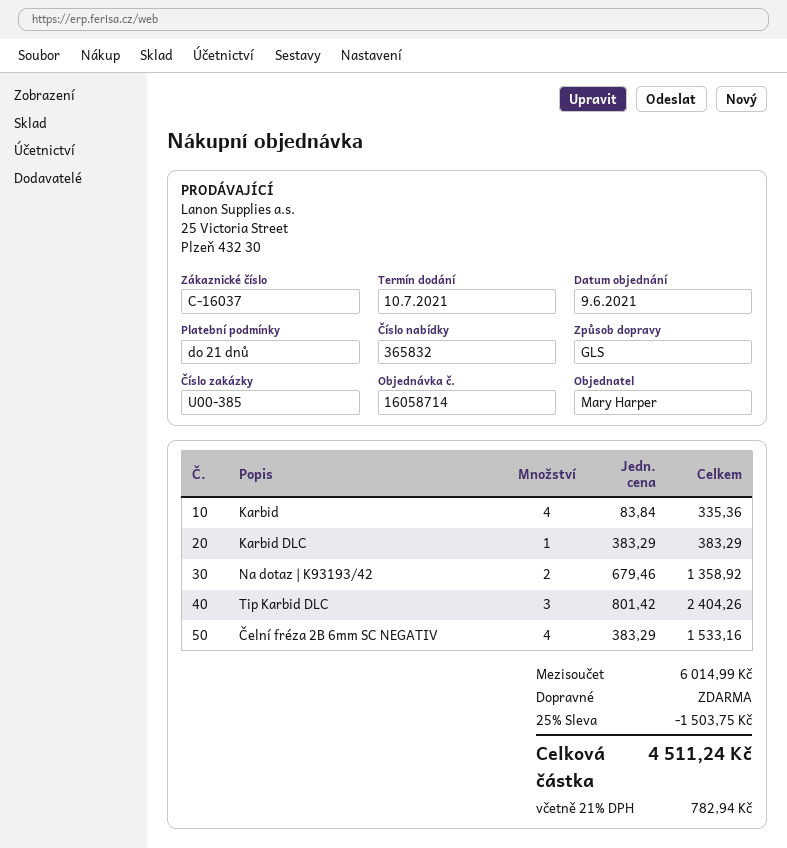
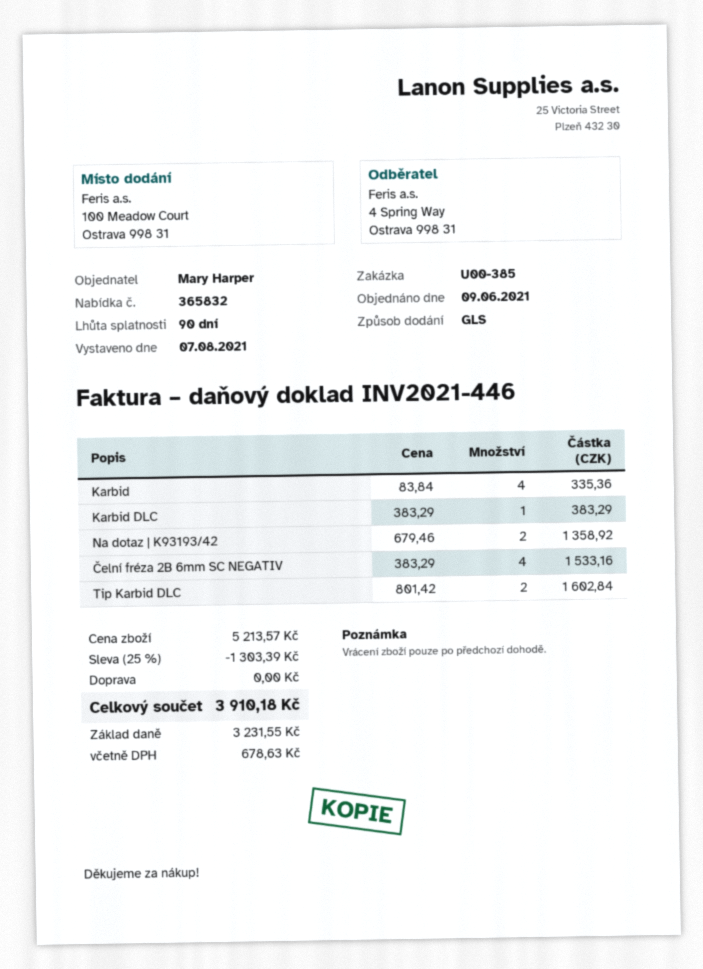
payment terms: 21 days -> 90 days
Tip Karbid DLC: 3 x 801.42 = 2404.26 -> 2 x 801.42 = 1602.84
subtotal: 6014.99 -> 5213.57
discount: 25% = 1503.75 -> 25% = 1303.39
tax: 782.94 -> 678.63
total: 4511.24 -> 3910.18

